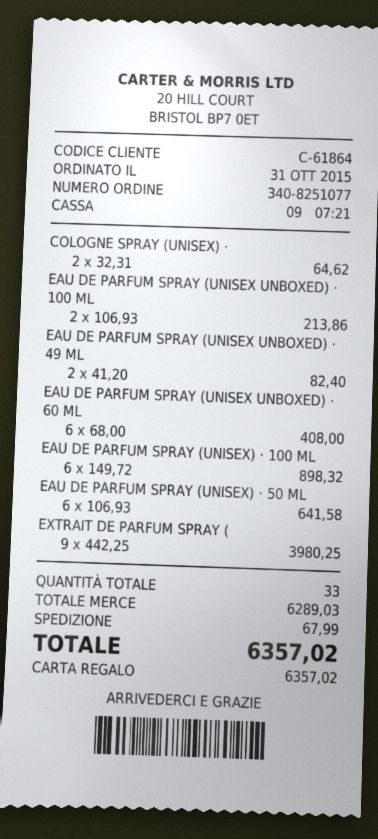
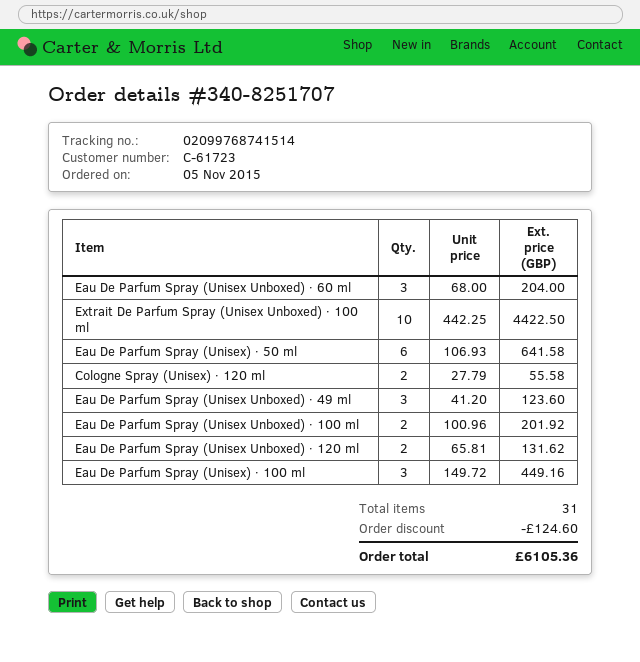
order number: 340-8251077 -> 340-8251707
order date: 2015-10-31 -> 2015-11-05
customer number: C-61864 -> C-61723
COLOGNE SPRAY (UNISEX) ·: 2 x 32.31 = 64.62 -> 2 x 27.79 = 55.58
EAU DE PARFUM SPRAY (UNISEX UNBOXED) · 100 ML: 2 x 106.93 = 213.86 -> 2 x 100.96 = 201.92
EAU DE PARFUM SPRAY (UNISEX UNBOXED) · 49 ML: 2 x 41.20 = 82.40 -> 3 x 41.20 = 123.60
EAU DE PARFUM SPRAY (UNISEX UNBOXED) · 60 ML: 6 x 68.00 = 408.00 -> 3 x 68.00 = 204.00
EAU DE PARFUM SPRAY (UNISEX) · 100 ML: 6 x 149.72 = 898.32 -> 3 x 149.72 = 449.16
EXTRAIT DE PARFUM SPRAY (: 9 x 442.25 = 3980.25 -> 10 x 442.25 = 4422.50
Eau De Parfum Spray (Unisex Unboxed) · 120 ml: none -> 2 x 65.81 = 131.62
total quantity: 33 -> 31
discount: none -> 124.60
shipping: 67.99 -> none
total: 6357.02 -> 6105.36

